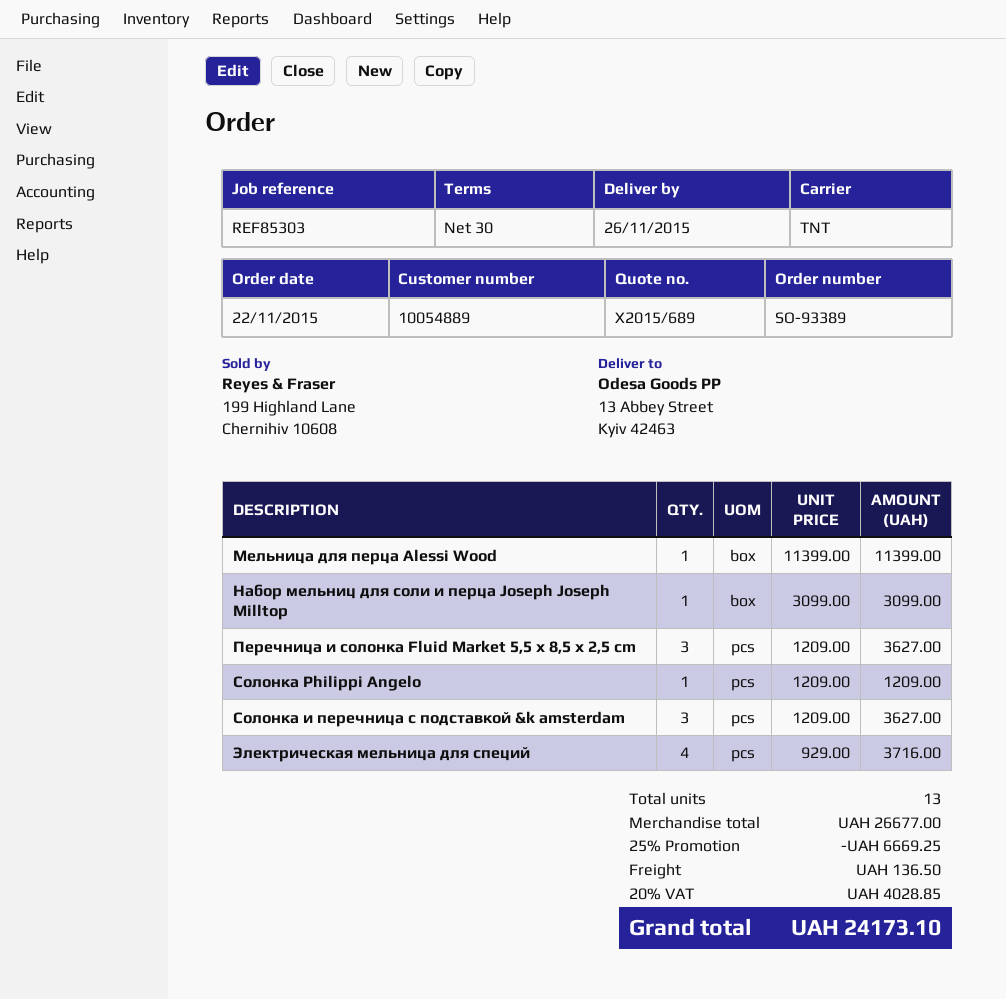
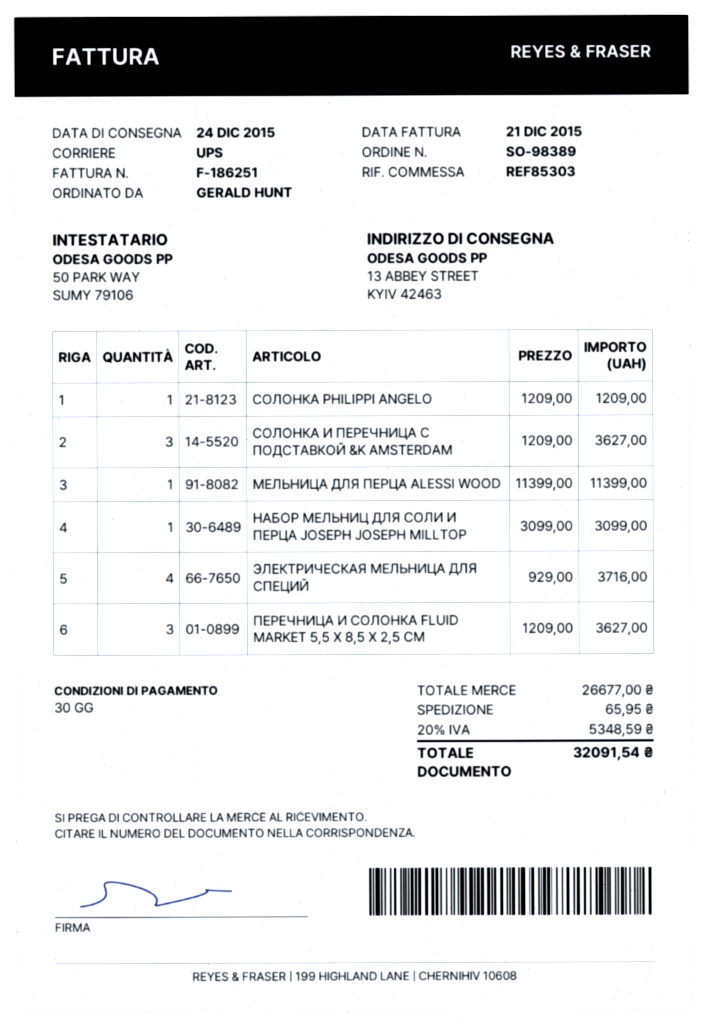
order number: SO-93389 -> SO-98389
delivery date: 2015-11-26 -> 2015-12-24
shipping method: TNT -> UPS
discount: 25% = 6669.25 -> none
shipping: 136.50 -> 65.95
tax: 20% = 4028.85 -> 20% = 5348.59
total: 24173.10 -> 32091.54

